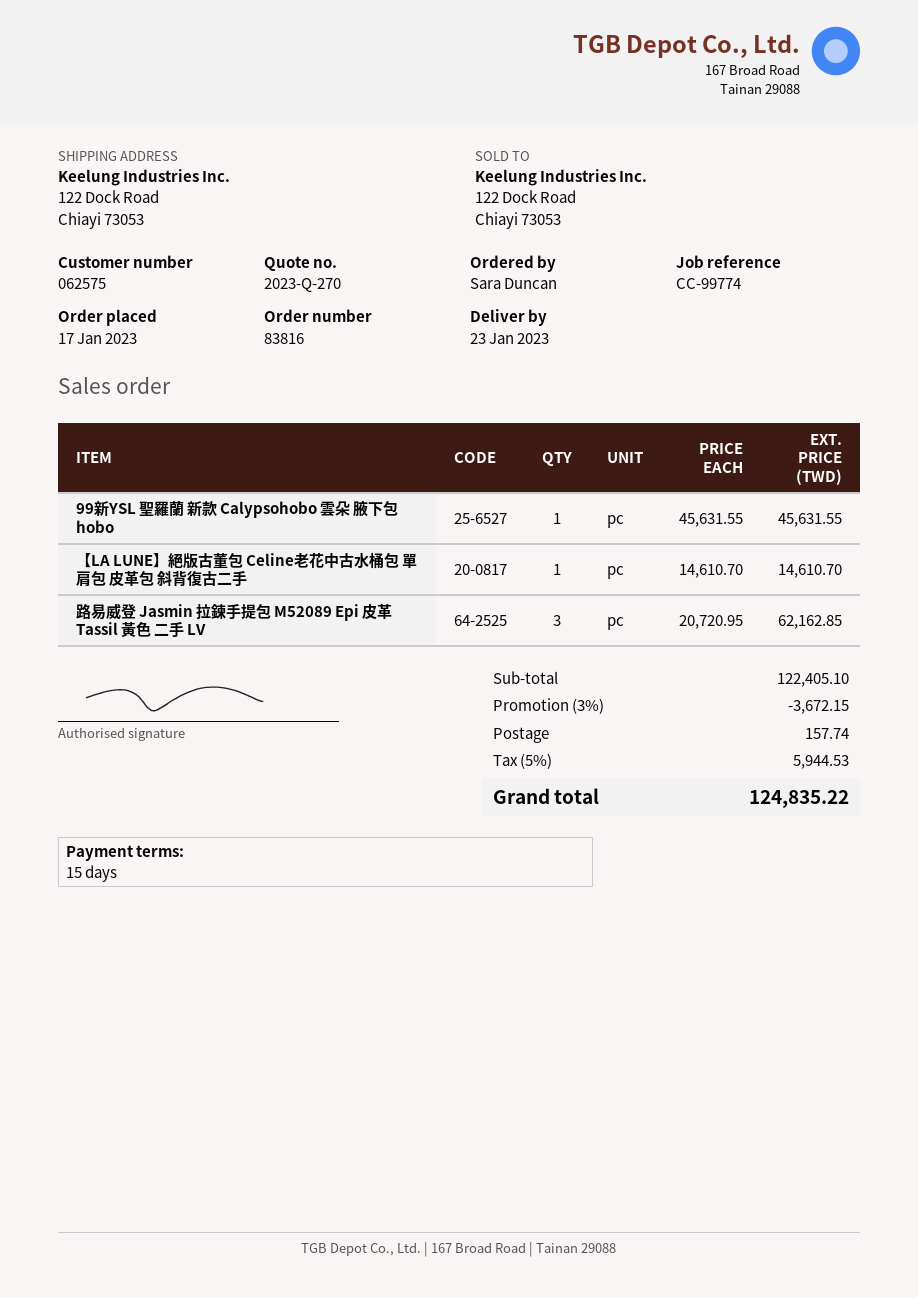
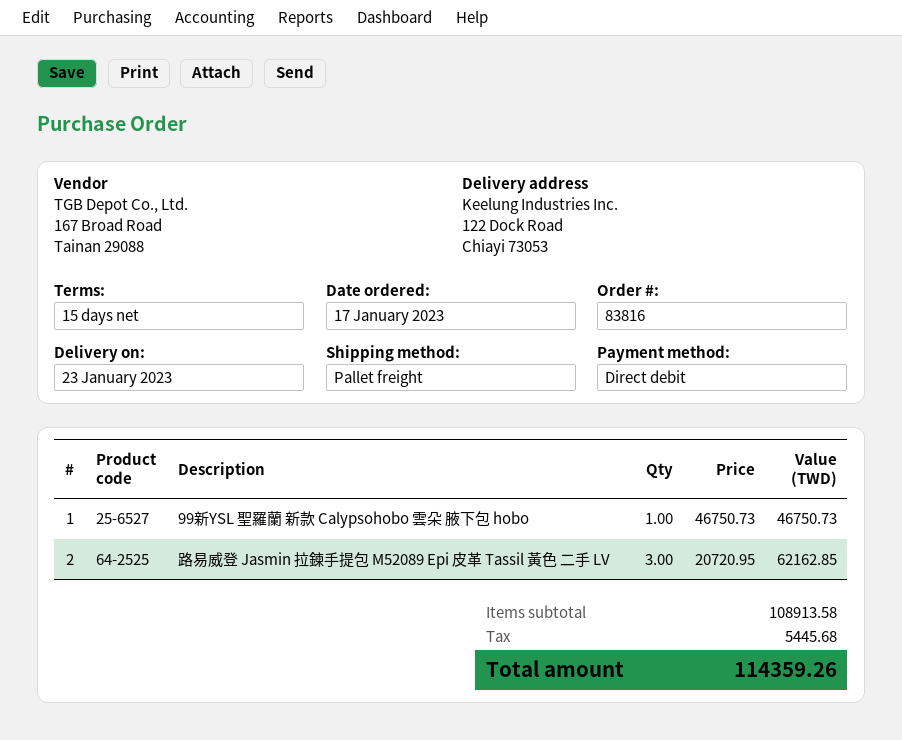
99新YSL 聖羅蘭 新款 Calypsohobo 雲朵 腋下包 hobo: 1 x 45631.55 = 45631.55 -> 1 x 46750.73 = 46750.73
【LA LUNE】絕版古董包 Celine老花中古水桶包 單肩包 皮革包 斜背復古二手: 1 x 14610.70 = 14610.70 -> none
subtotal: 122405.10 -> 108913.58
discount: 3% = 3672.15 -> none
shipping: 157.74 -> none
tax: 5944.53 -> 5445.68
total: 124835.22 -> 114359.26

